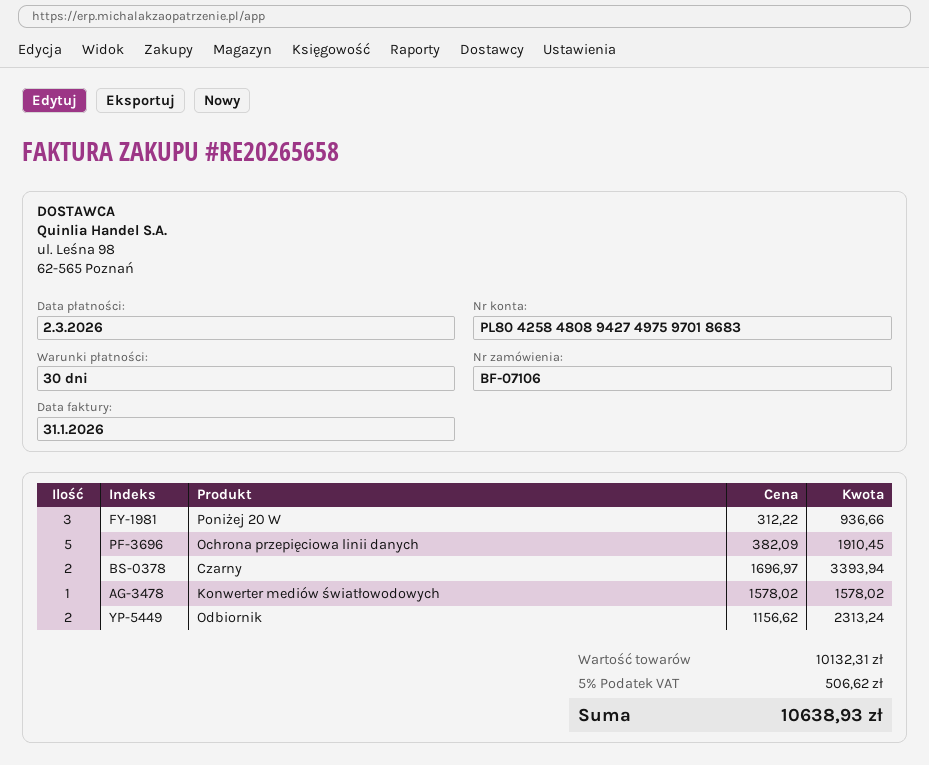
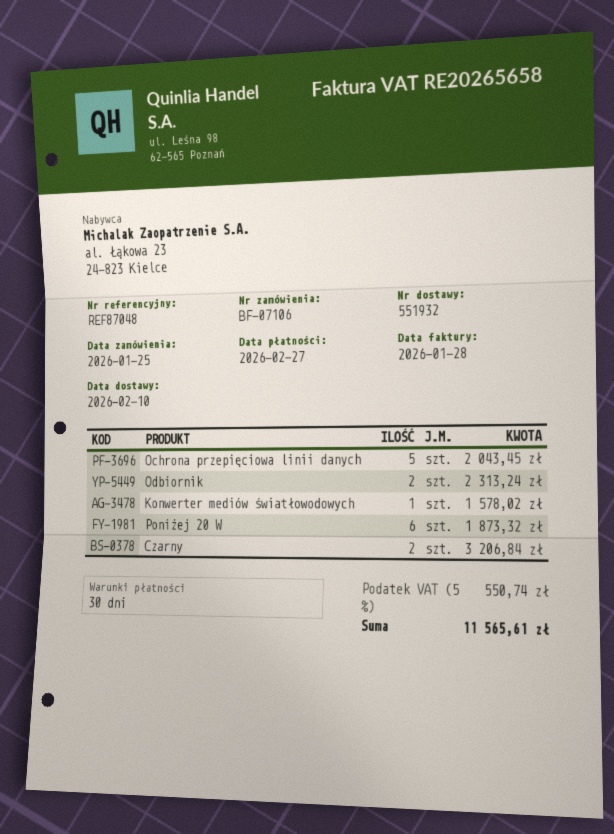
invoice date: 2026-01-31 -> 2026-01-28
due date: 2026-03-02 -> 2026-02-27
Poniżej 20 W: 3 for 936.66 -> 6 for 1873.32
Ochrona przepięciowa linii danych: 5 for 1910.45 -> 5 for 2043.45
Czarny: 2 for 3393.94 -> 2 for 3206.84
tax: 5% = 506.62 -> 5% = 550.74
total: 10638.93 -> 11565.61

